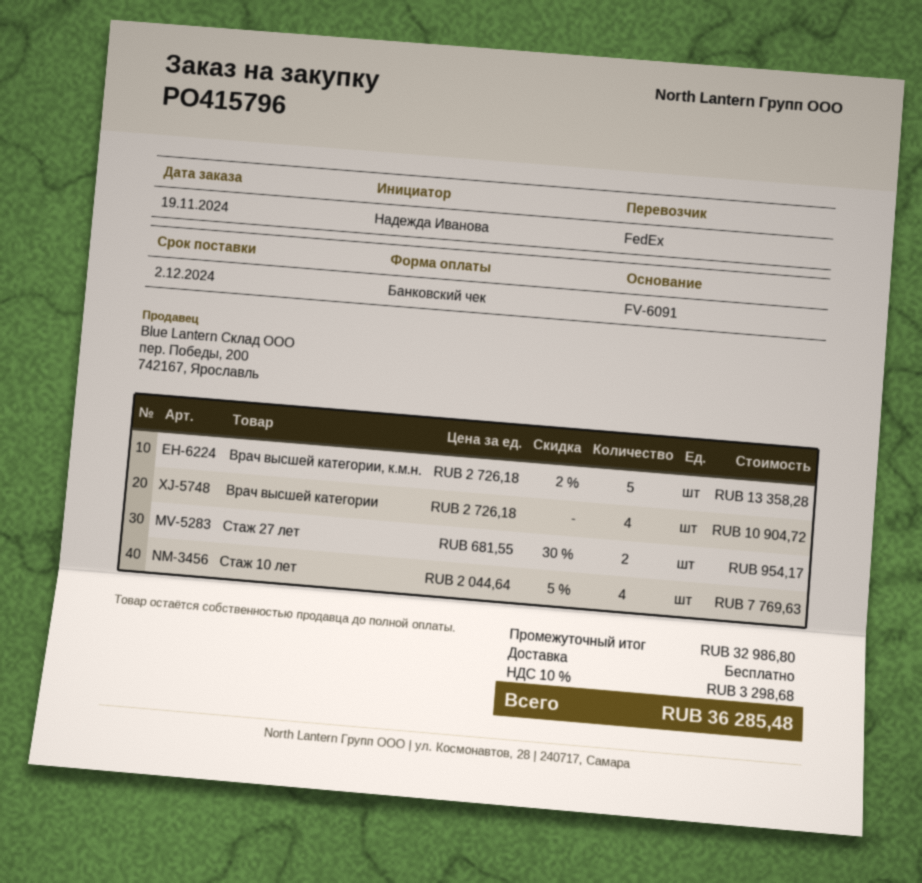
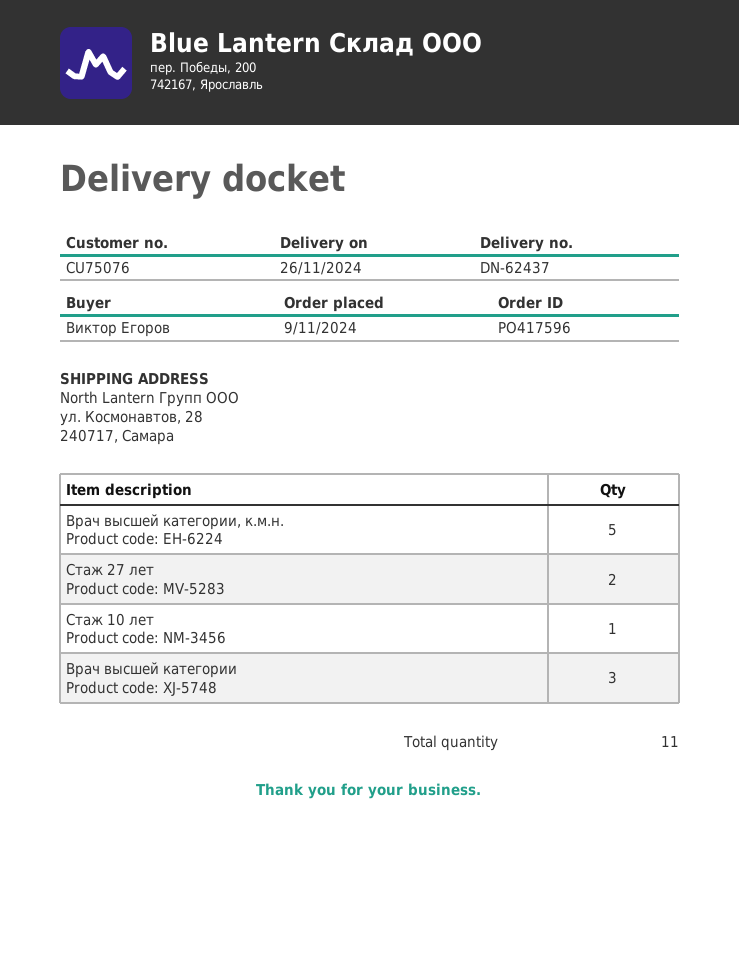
order number: PO415796 -> PO417596
order date: 2024-11-19 -> 2024-11-09
delivery date: 2024-12-02 -> 2024-11-26
ordered by: Надежда Иванова -> Виктор Егоров
Врач высшей категории: 4 -> 3
Стаж 10 лет: 4 -> 1

